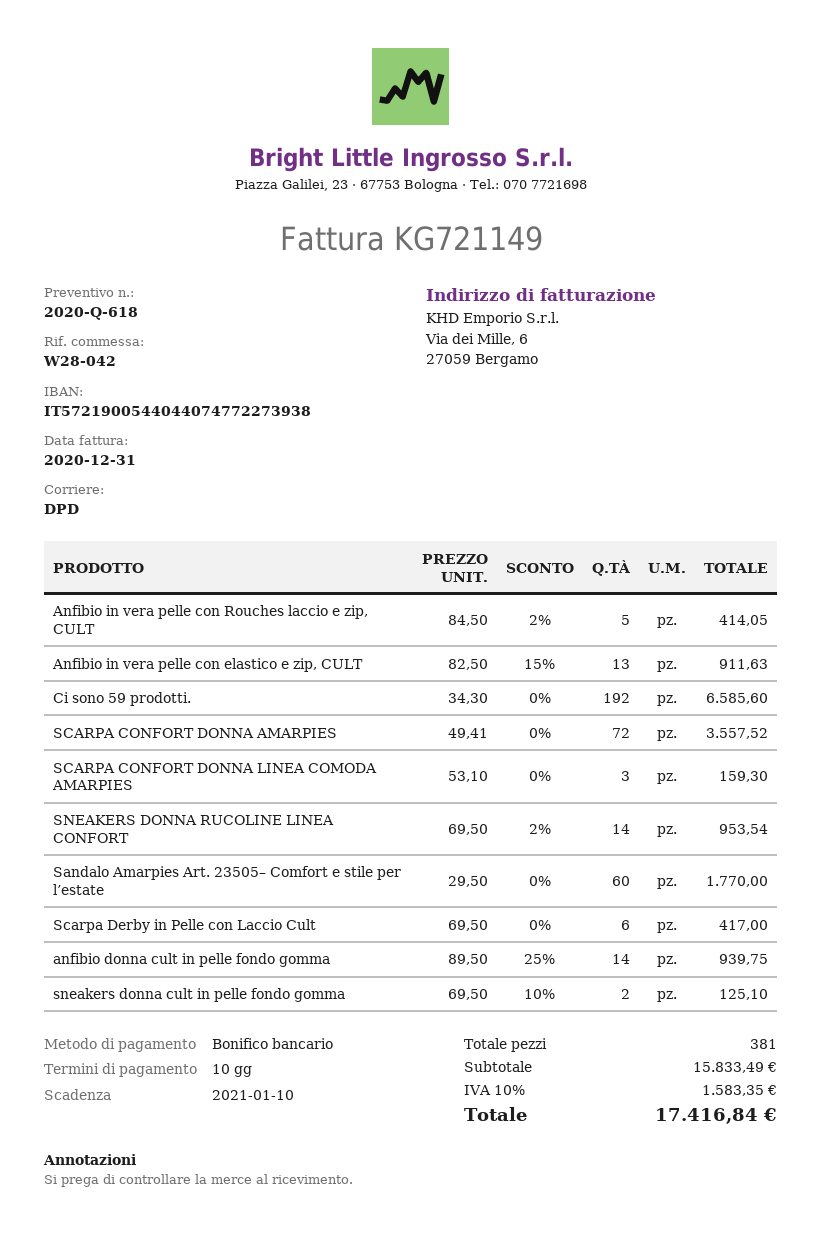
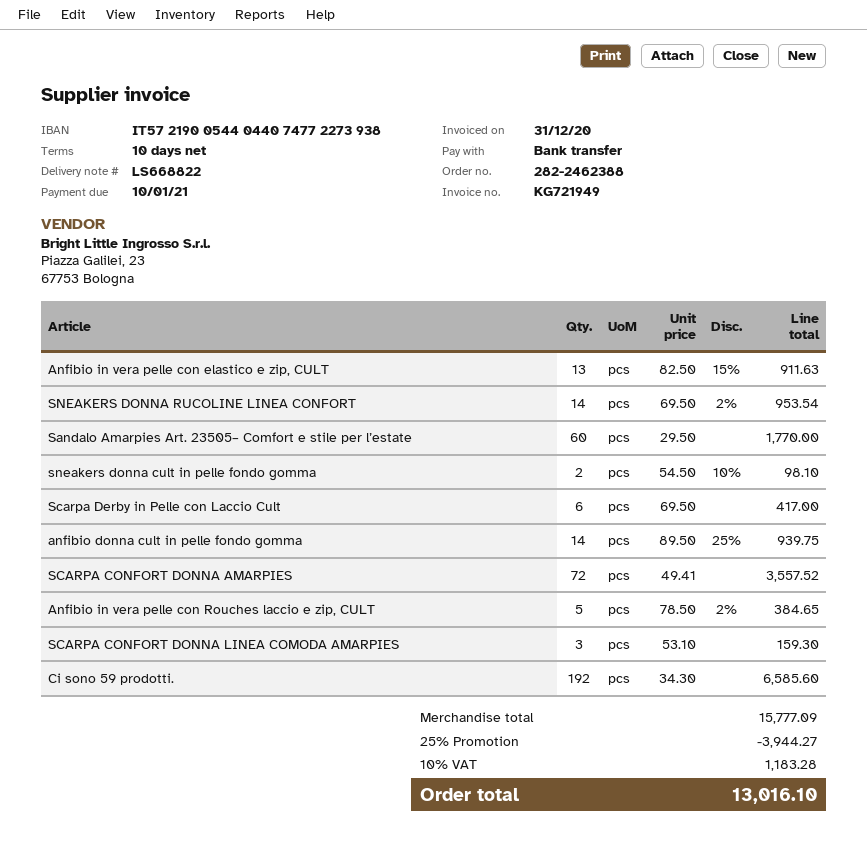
invoice number: KG721149 -> KG721949
Anfibio in vera pelle con Rouches laccio e zip, CULT: 5 x 84.50 - 2% = 414.05 -> 5 x 78.50 - 2% = 384.65
sneakers donna cult in pelle fondo gomma: 2 x 69.50 - 10% = 125.10 -> 2 x 54.50 - 10% = 98.10
subtotal: 15833.49 -> 15777.09
discount: none -> 25% = 3944.27
tax: 10% = 1583.35 -> 10% = 1183.28
total: 17416.84 -> 13016.10

